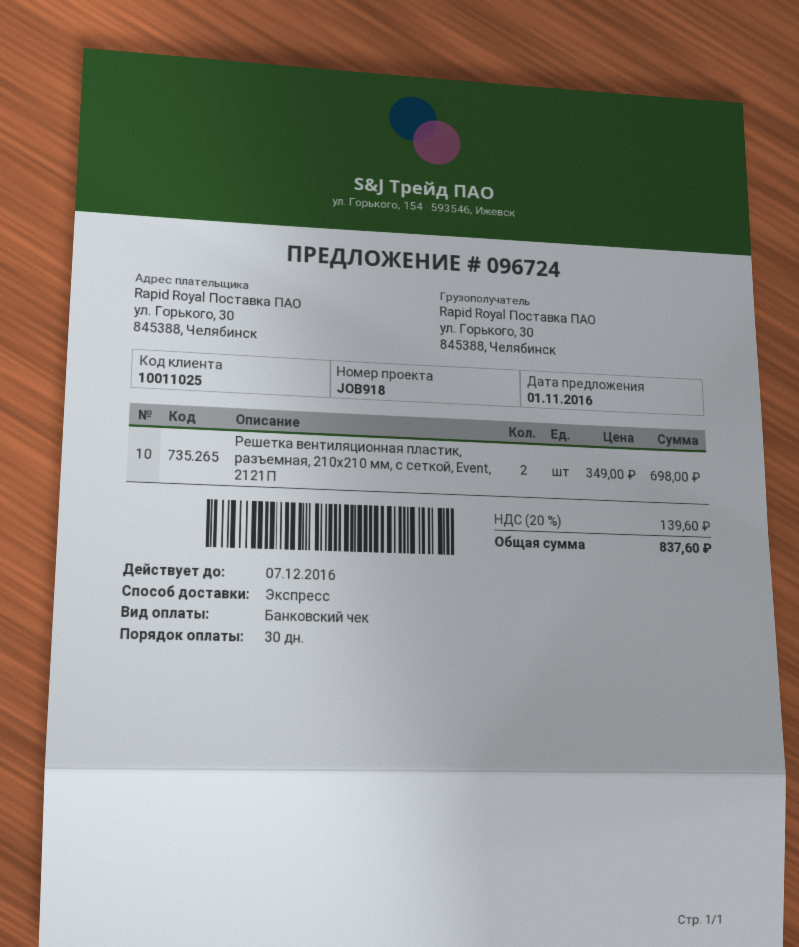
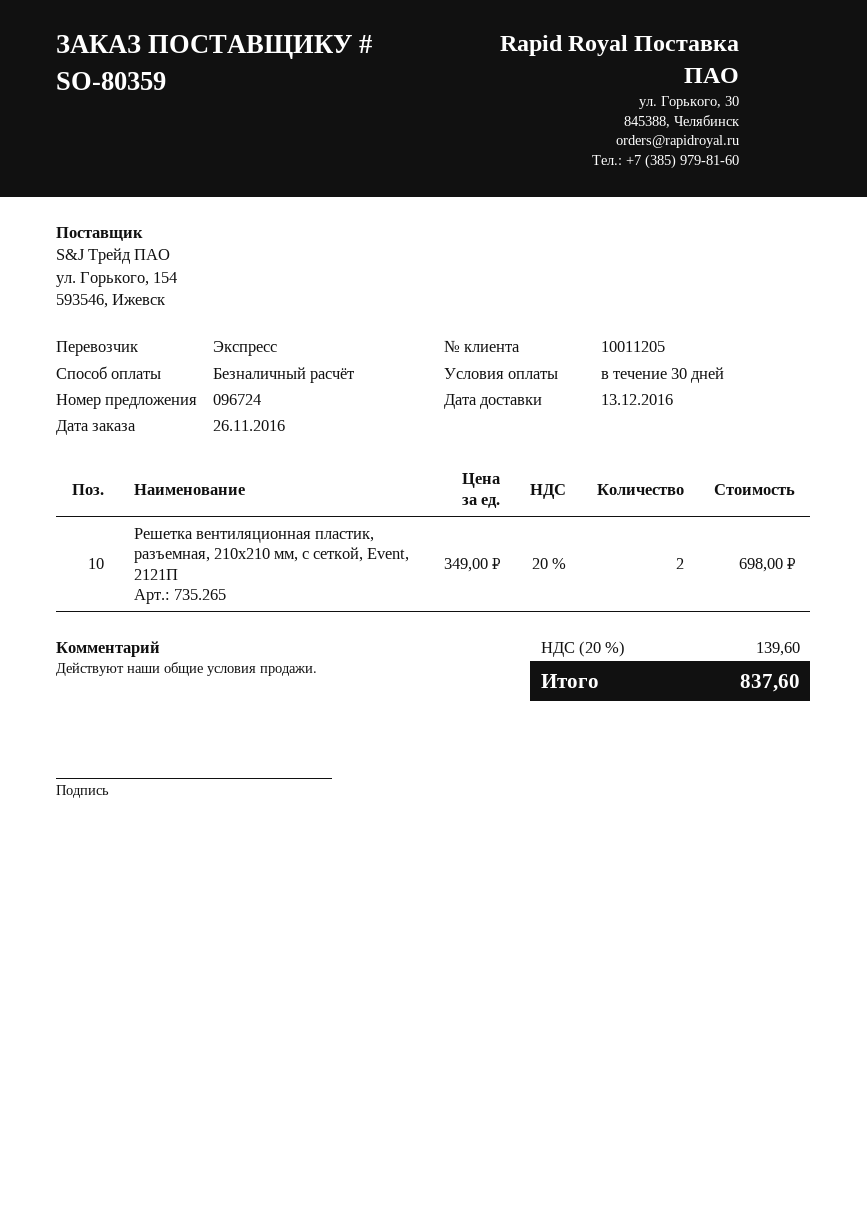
customer number: 10011025 -> 10011205
payment method: cheque -> bank transfer

